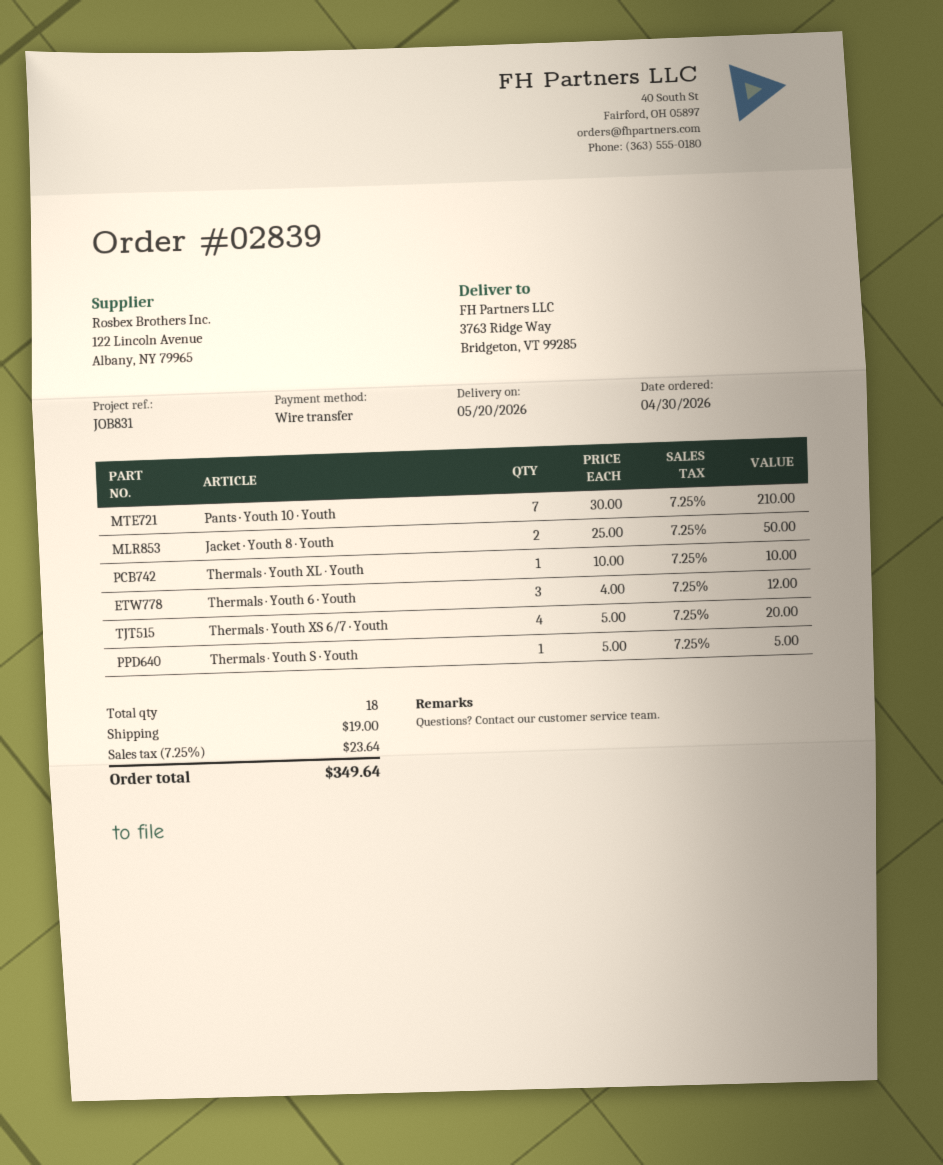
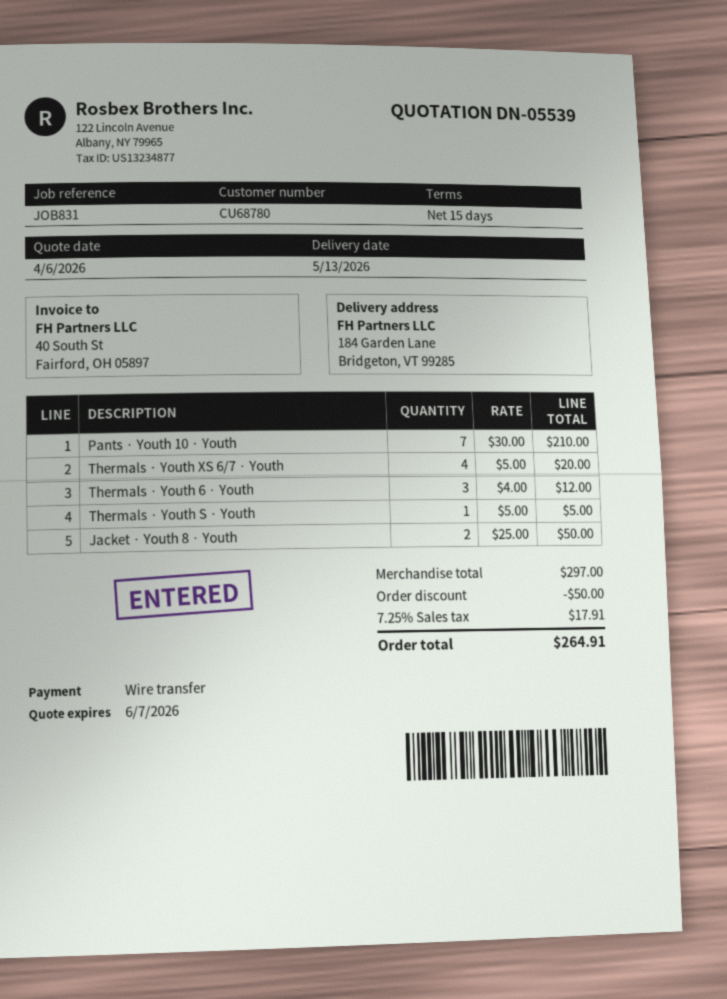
delivery date: 2026-05-20 -> 2026-05-13
ship to: 3763 Ridge Way, Bridgeton, VT 99285 -> 184 Garden Lane, Bridgeton, VT 99285
Thermals · Youth XL · Youth: 1 x 10.00 = 10.00 -> none
discount: none -> 50.00
shipping: 19.00 -> none
tax: 7.25% = 23.64 -> 7.25% = 17.91
total: 349.64 -> 264.91

